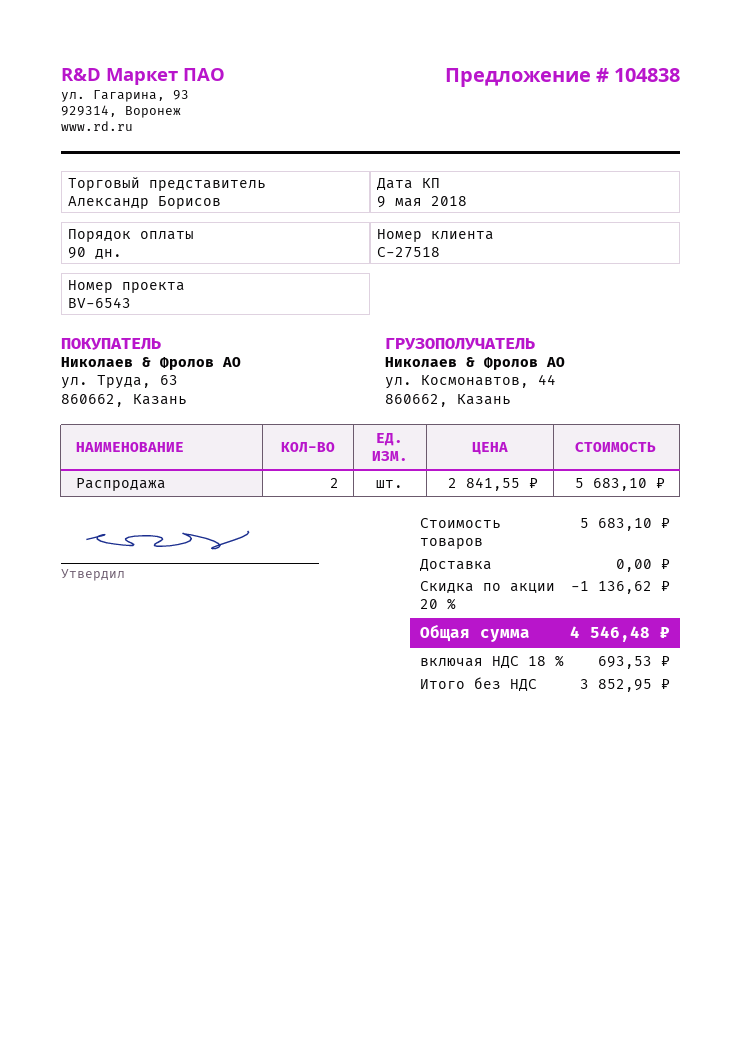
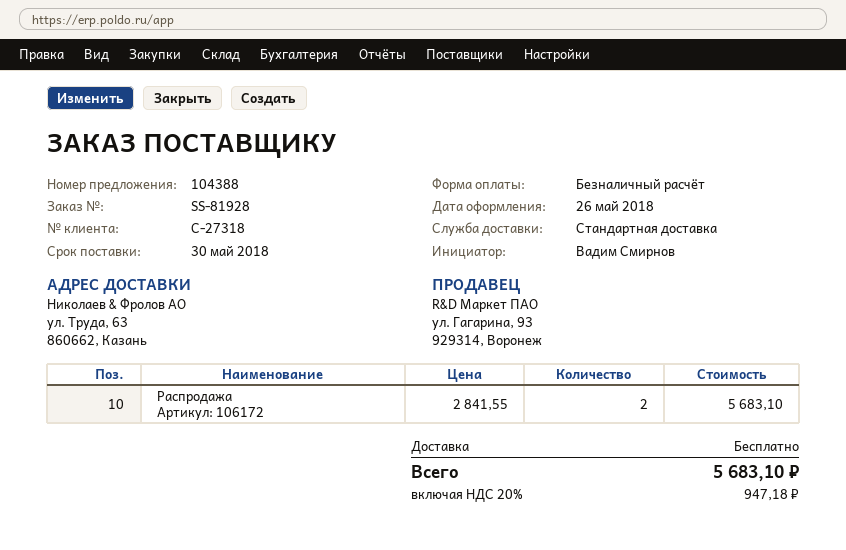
quote number: 104838 -> 104388
customer number: C-27518 -> C-27318
ship to: ул. Космонавтов, 44, 860662, Казань -> ул. Труда, 63, 860662, Казань
discount: 20% = 1136.62 -> none
tax: 18% = 693.53 -> 20% = 947.18
total: 4546.48 -> 5683.10

